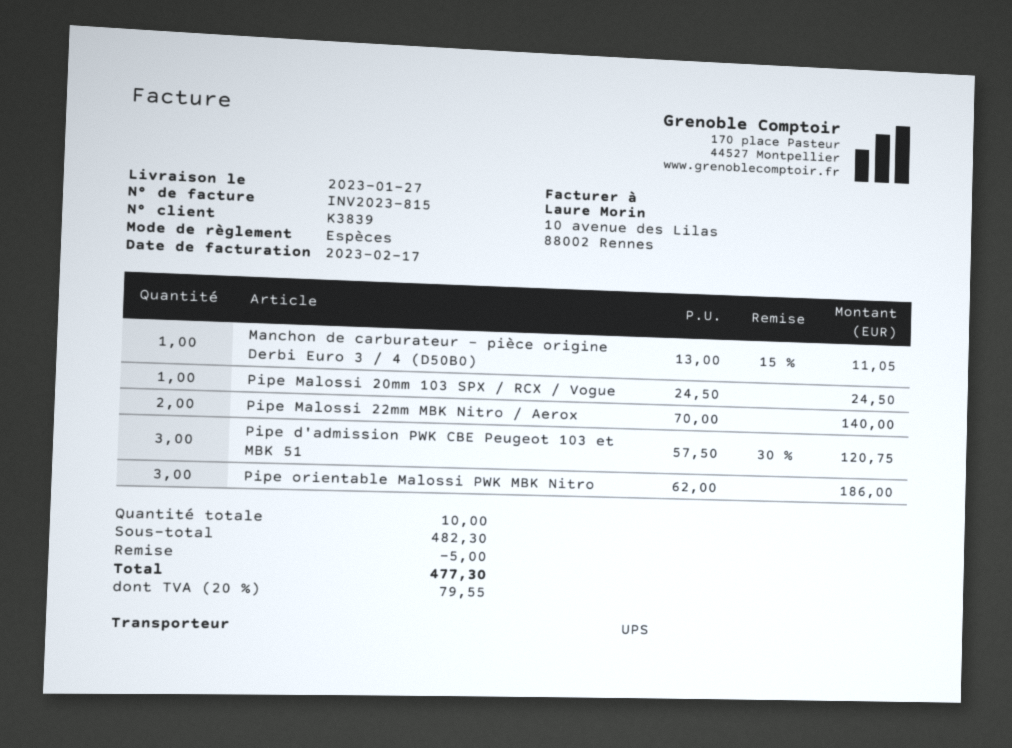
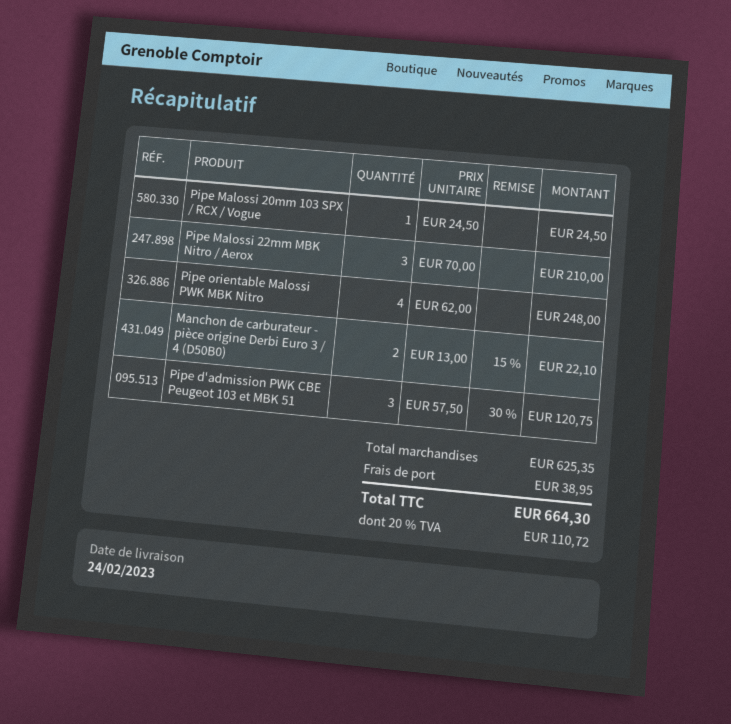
delivery date: 2023-01-27 -> 2023-02-24
Manchon de carburateur - pièce origine Derbi Euro 3 / 4 (D50B0): 1 x 13.00 - 15% = 11.05 -> 2 x 13.00 - 15% = 22.10
Pipe Malossi 22mm MBK Nitro / Aerox: 2 x 70.00 = 140.00 -> 3 x 70.00 = 210.00
Pipe orientable Malossi PWK MBK Nitro: 3 x 62.00 = 186.00 -> 4 x 62.00 = 248.00
subtotal: 482.30 -> 625.35
discount: 5.00 -> none
shipping: none -> 38.95
tax: 20% = 79.55 -> 20% = 110.72
total: 477.30 -> 664.30

